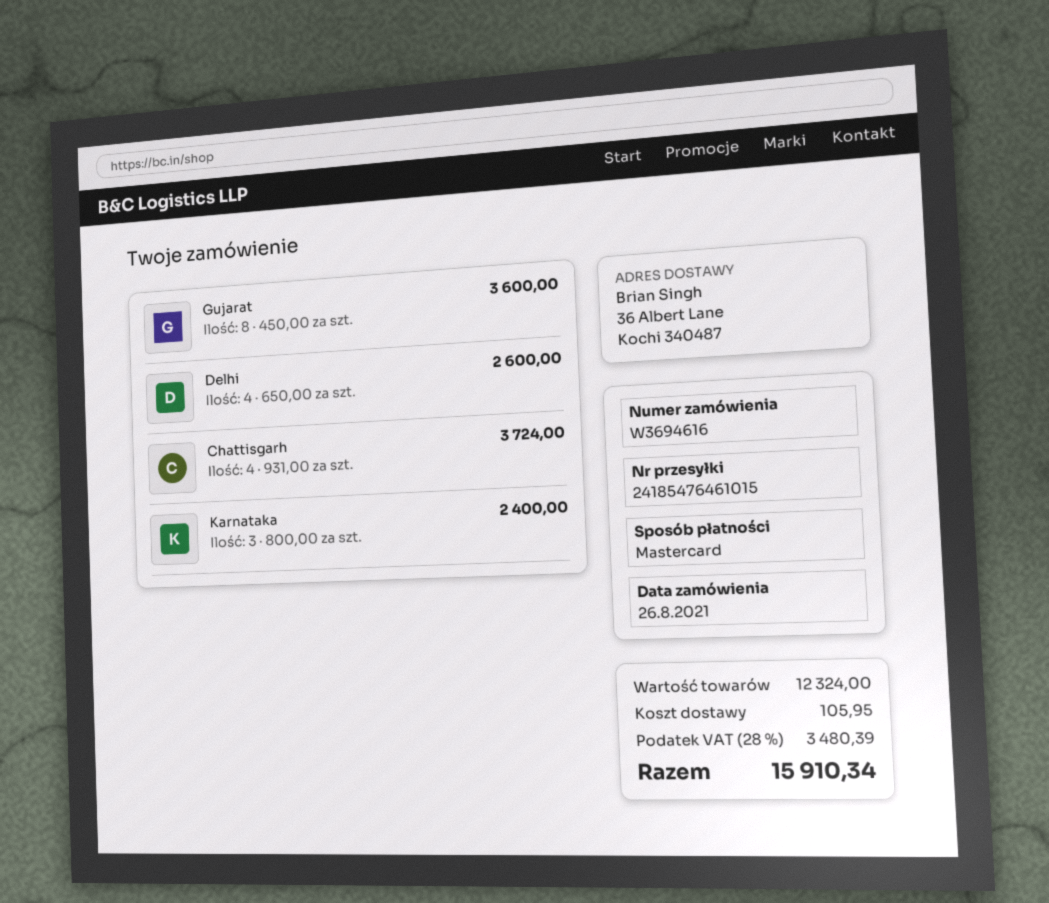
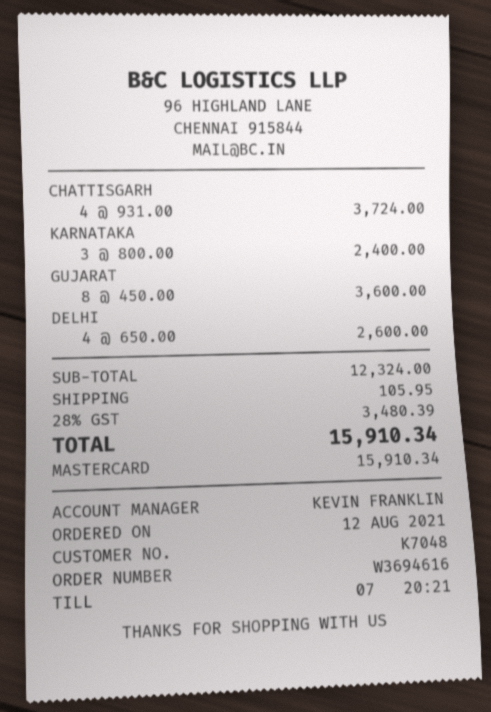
order date: 2021-08-26 -> 2021-08-12

